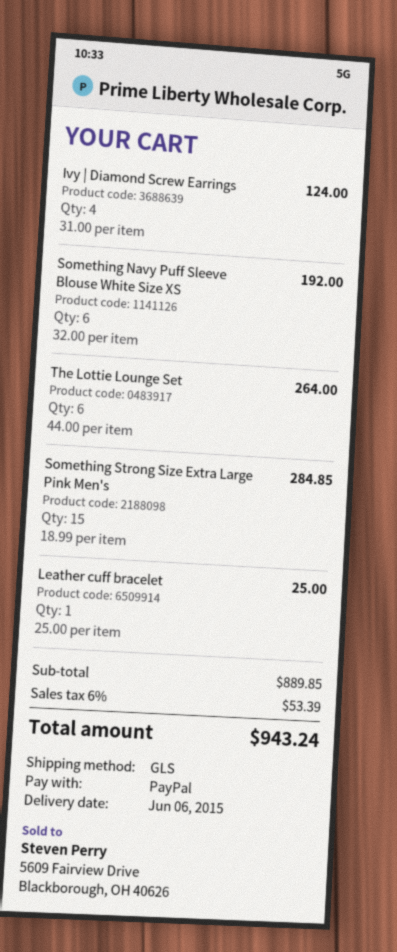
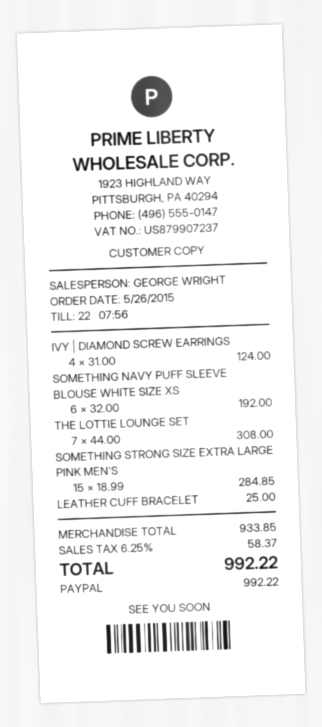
The Lottie Lounge Set: 6 x 44.00 = 264.00 -> 7 x 44.00 = 308.00
subtotal: 889.85 -> 933.85
tax: 6% = 53.39 -> 6.25% = 58.37
total: 943.24 -> 992.22

